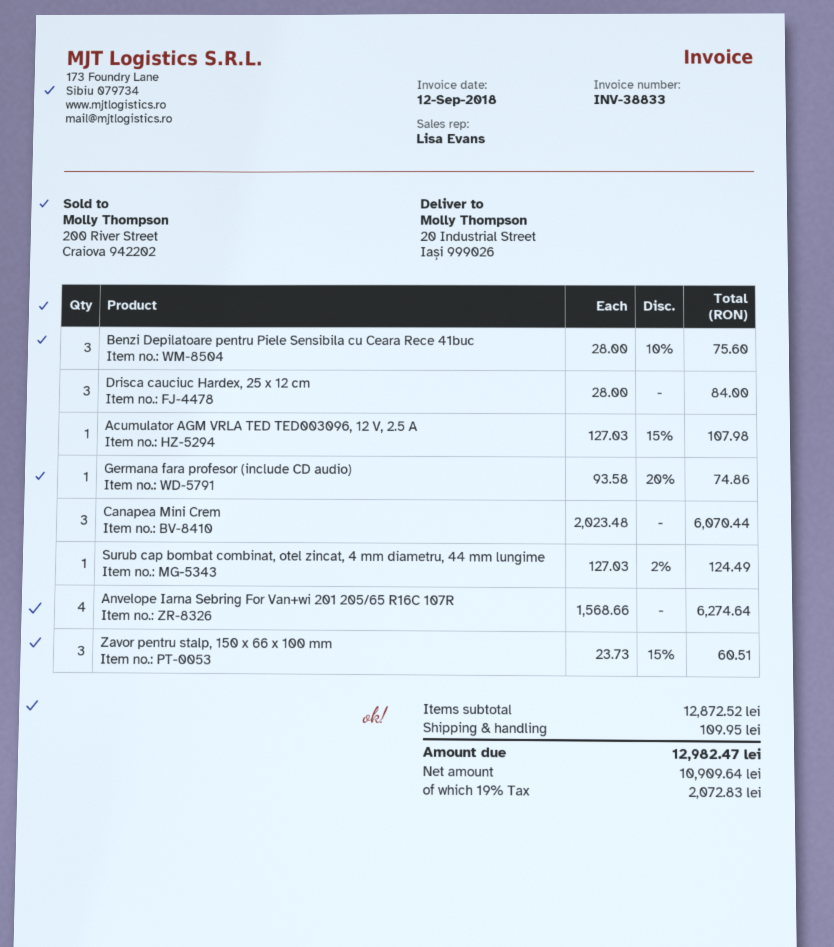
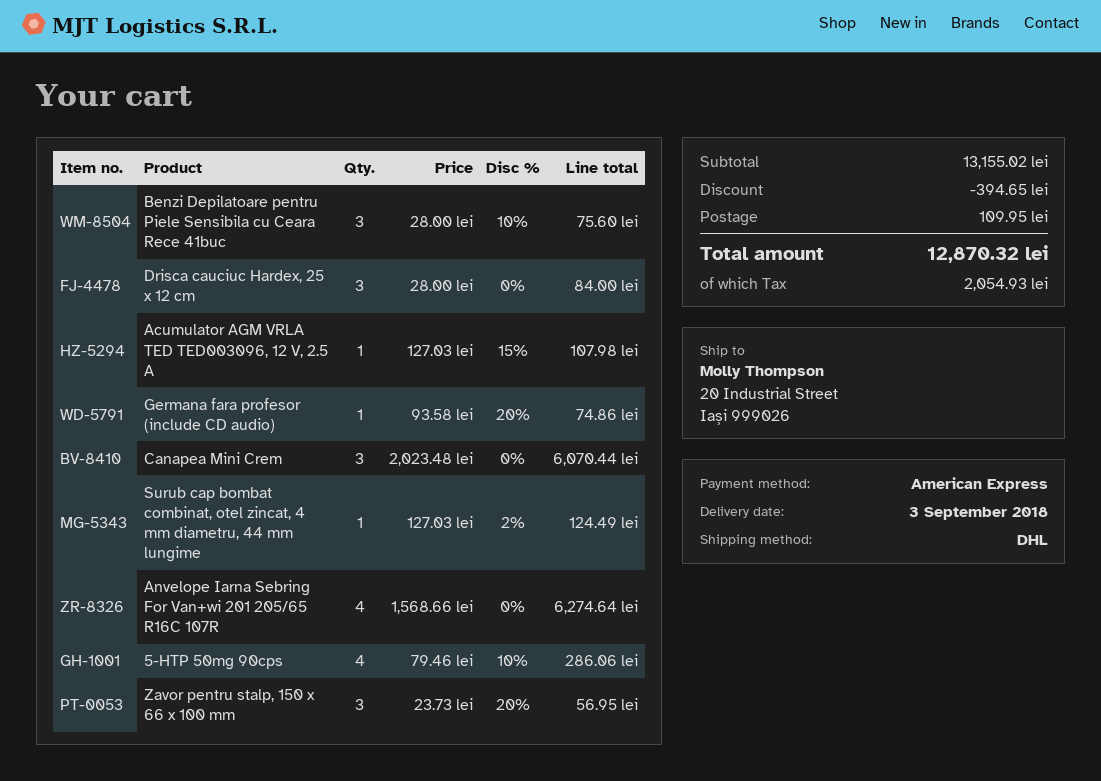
Zavor pentru stalp, 150 x 66 x 100 mm: 3 x 23.73 - 15% = 60.51 -> 3 x 23.73 - 20% = 56.95
5-HTP 50mg 90cps: none -> 4 x 79.46 - 10% = 286.06
subtotal: 12872.52 -> 13155.02
discount: none -> 394.65
tax: 2072.83 -> 2054.93
total: 12982.47 -> 12870.32

